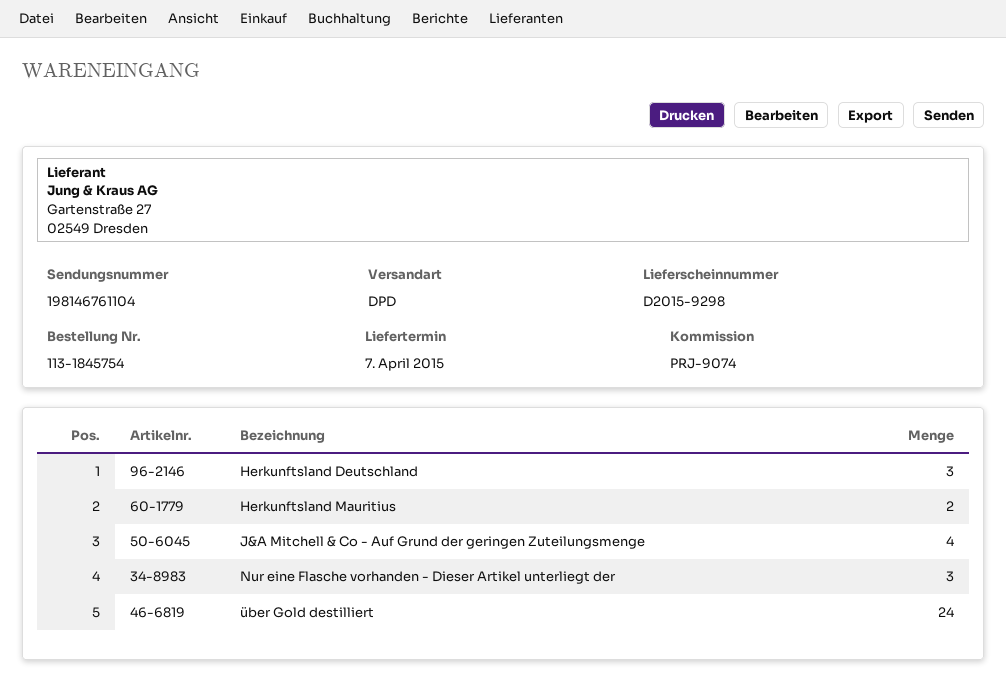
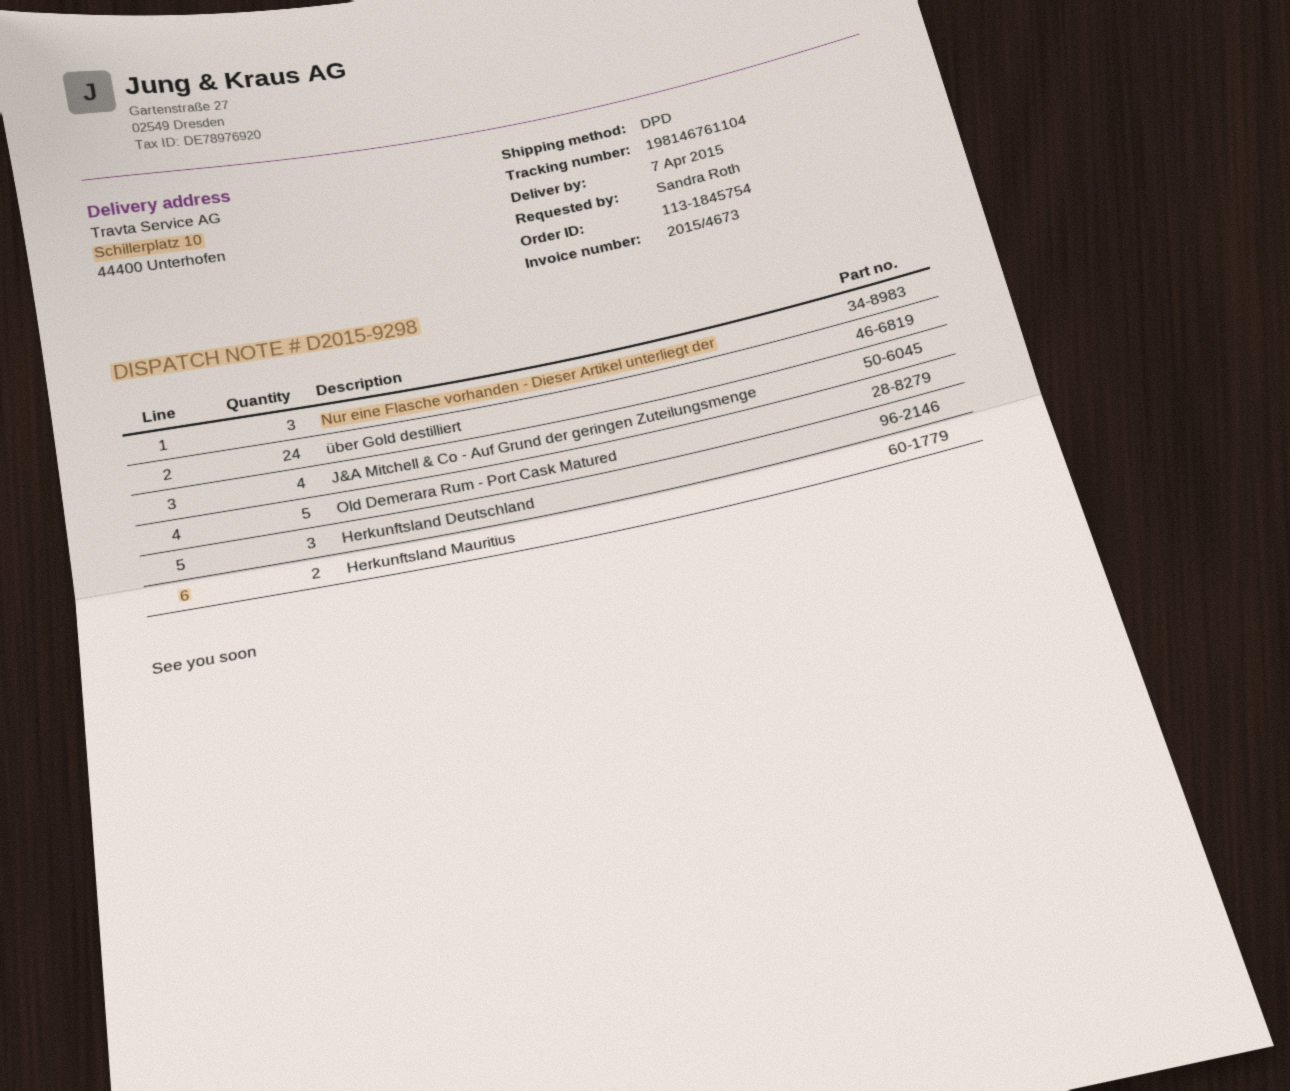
Old Demerara Rum - Port Cask Matured: none -> 5

